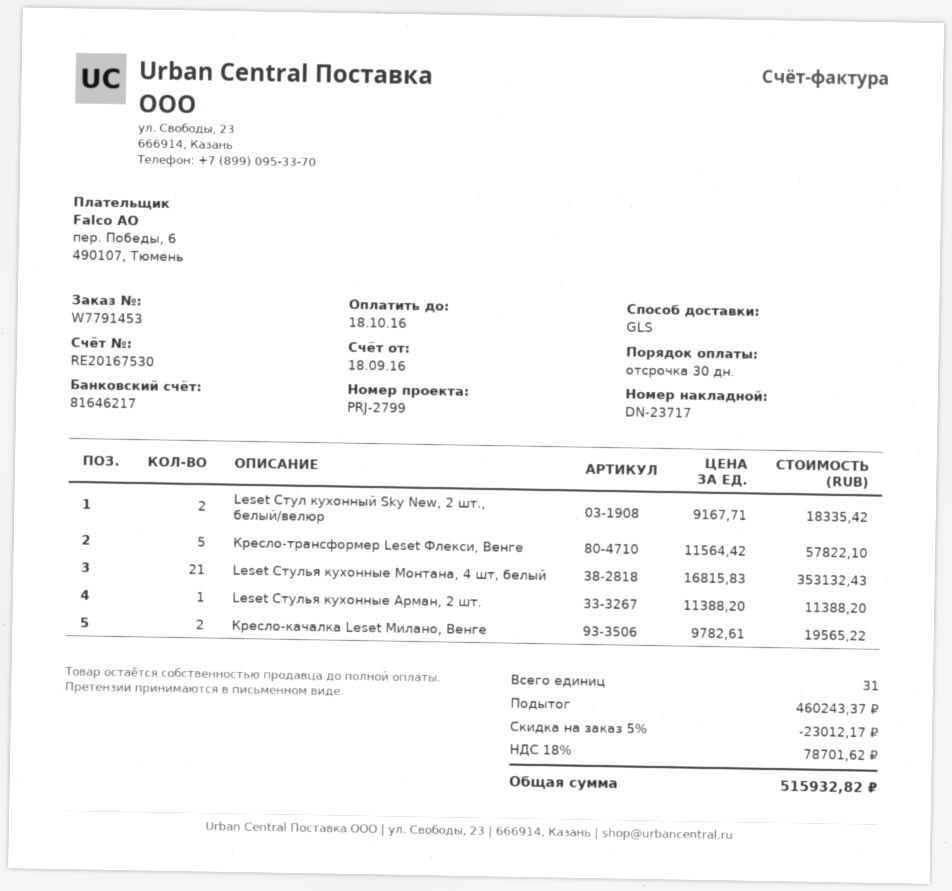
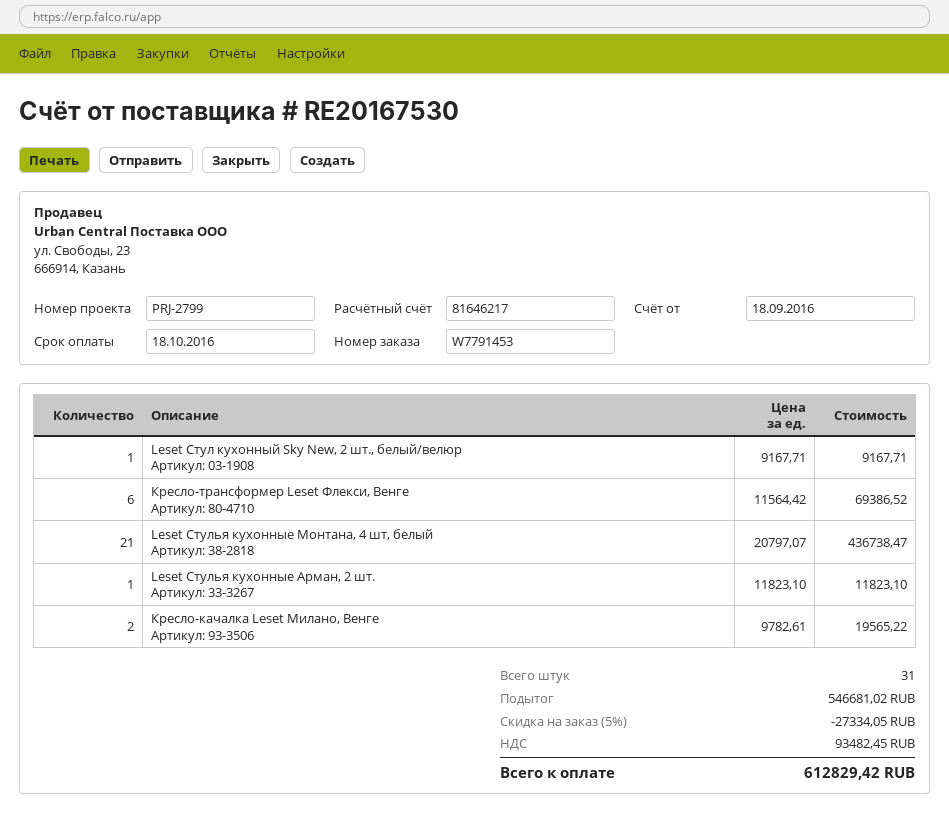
Leset Стул кухонный Sky New, 2 шт., белый/велюр: 2 x 9167.71 = 18335.42 -> 1 x 9167.71 = 9167.71
Кресло-трансформер Leset Флекси, Венге: 5 x 11564.42 = 57822.10 -> 6 x 11564.42 = 69386.52
Leset Стулья кухонные Монтана, 4 шт, белый: 21 x 16815.83 = 353132.43 -> 21 x 20797.07 = 436738.47
Leset Стулья кухонные Арман, 2 шт.: 1 x 11388.20 = 11388.20 -> 1 x 11823.10 = 11823.10
subtotal: 460243.37 -> 546681.02
discount: 5% = 23012.17 -> 5% = 27334.05
tax: 78701.62 -> 93482.45
total: 515932.82 -> 612829.42

